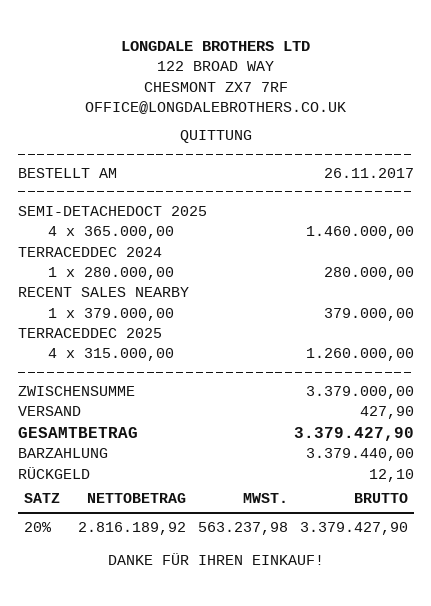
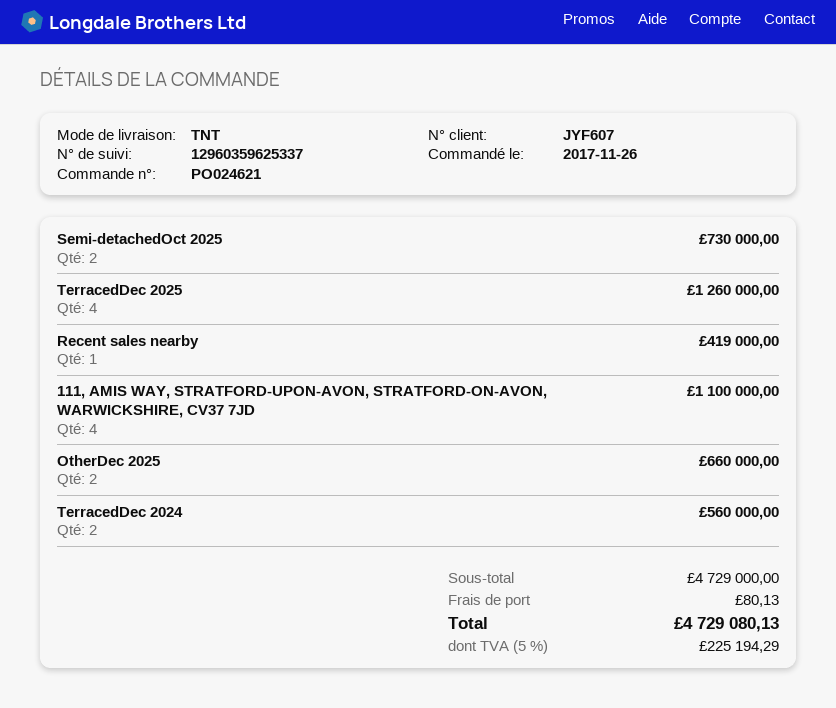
SEMI-DETACHEDOCT 2025: 4 for 1460000.00 -> 2 for 730000.00
TERRACEDDEC 2024: 1 for 280000.00 -> 2 for 560000.00
RECENT SALES NEARBY: 1 for 379000.00 -> 1 for 419000.00
111, AMIS WAY, STRATFORD-UPON-AVON, STRATFORD-ON-AVON, WARWICKSHIRE, CV37 7JD: none -> 4 for 1100000.00
OtherDec 2025: none -> 2 for 660000.00
subtotal: 3379000.00 -> 4729000.00
shipping: 427.90 -> 80.13
tax: 20% = 563237.98 -> 5% = 225194.29
total: 3379427.90 -> 4729080.13

